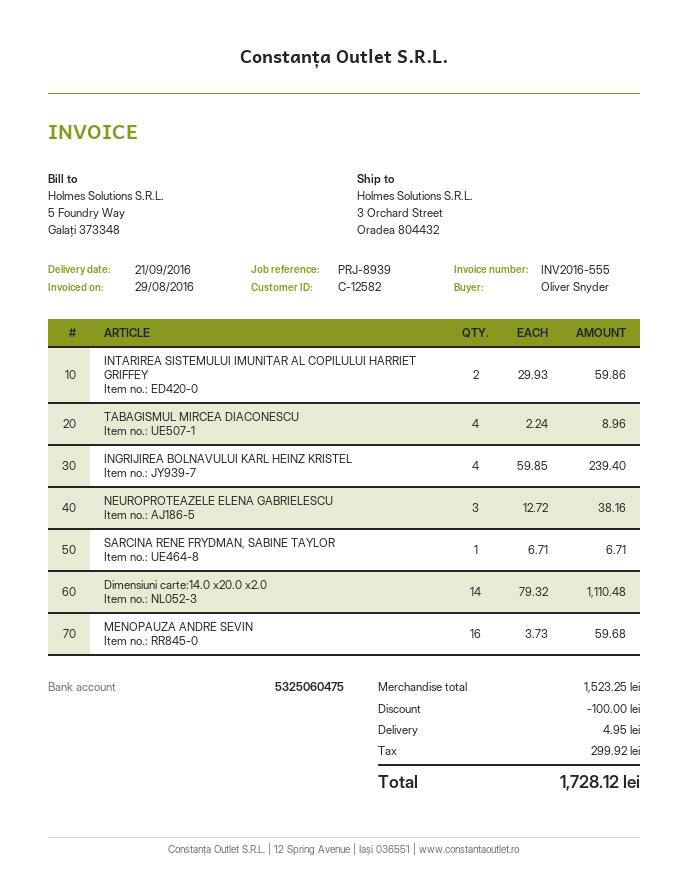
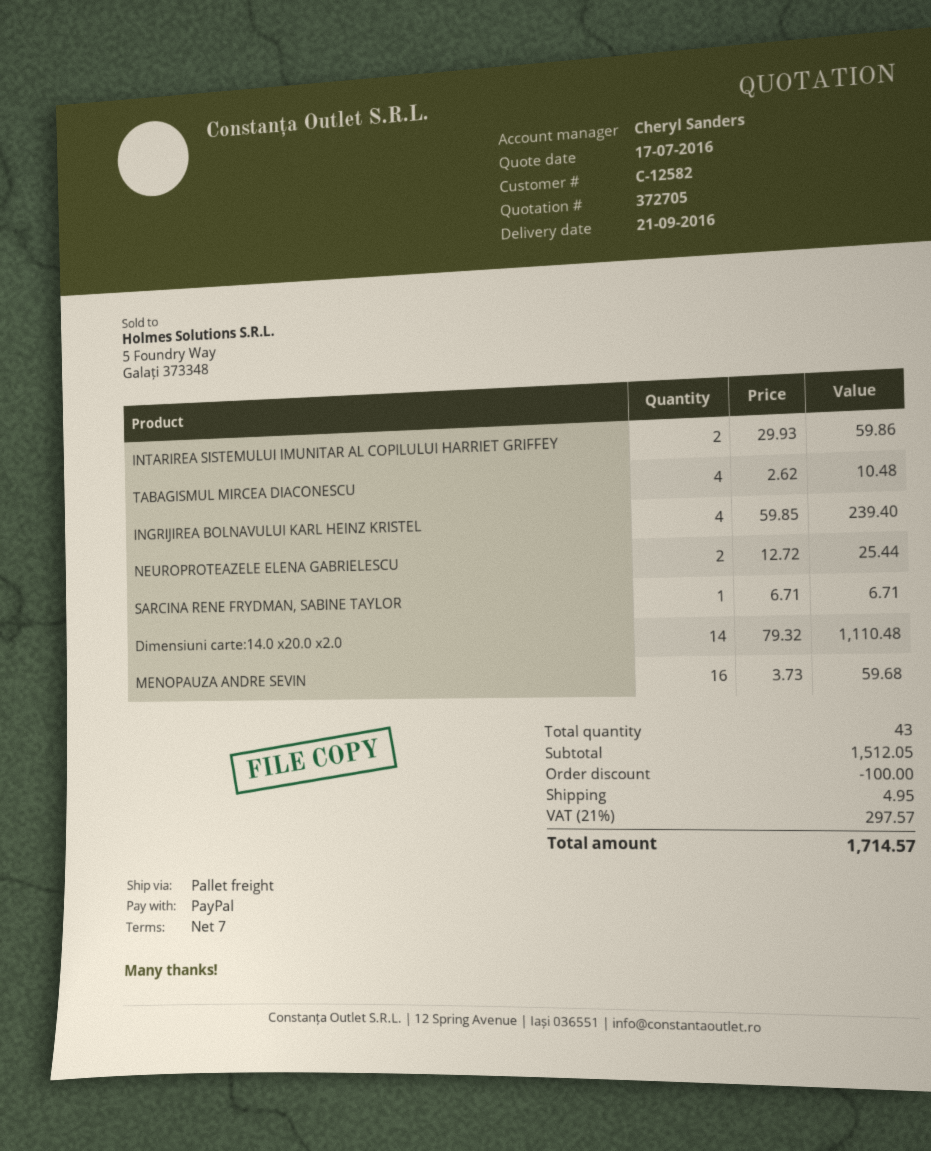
TABAGISMUL MIRCEA DIACONESCU: 4 x 2.24 = 8.96 -> 4 x 2.62 = 10.48
NEUROPROTEAZELE ELENA GABRIELESCU: 3 x 12.72 = 38.16 -> 2 x 12.72 = 25.44
subtotal: 1523.25 -> 1512.05
tax: 299.92 -> 297.57
total: 1728.12 -> 1714.57

